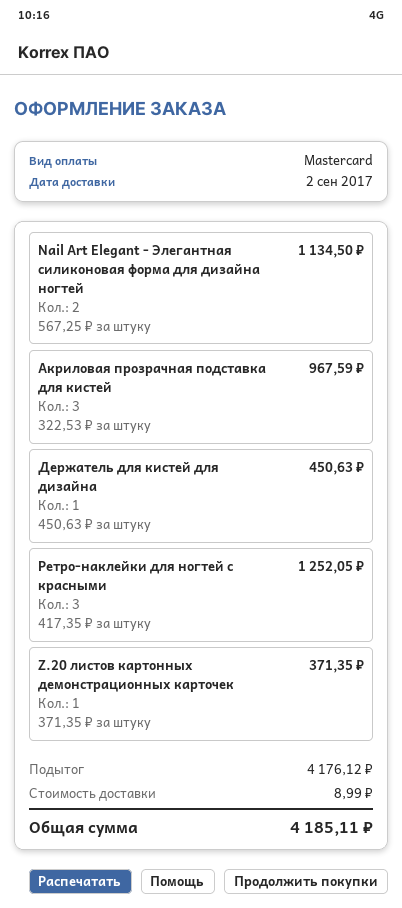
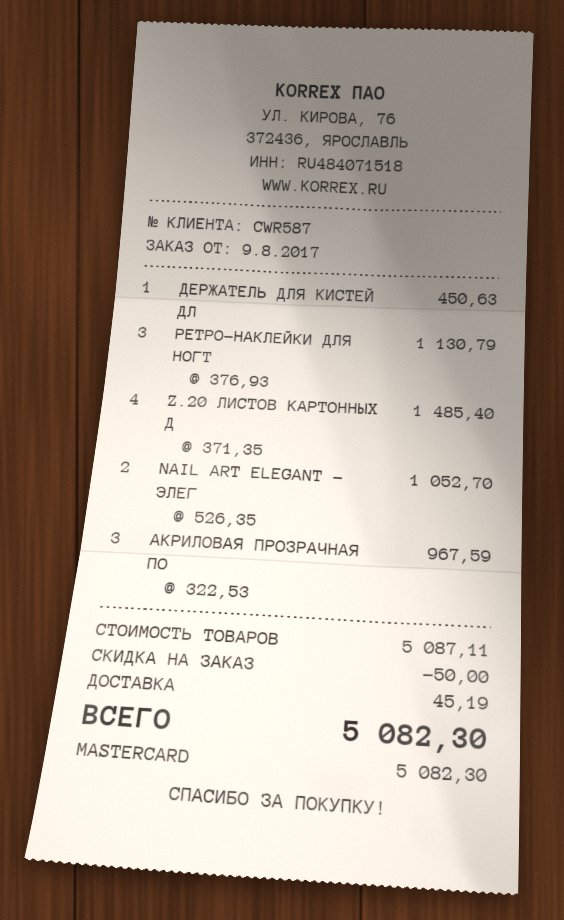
Nail Art Elegant - Элегантная силиконовая форма для дизайна ногтей: 2 x 567.25 = 1134.50 -> 2 x 526.35 = 1052.70
Ретро-наклейки для ногтей с красными: 3 x 417.35 = 1252.05 -> 3 x 376.93 = 1130.79
Z.20 листов картонных демонстрационных карточек: 1 x 371.35 = 371.35 -> 4 x 371.35 = 1485.40
subtotal: 4176.12 -> 5087.11
discount: none -> 50.00
shipping: 8.99 -> 45.19
total: 4185.11 -> 5082.30

